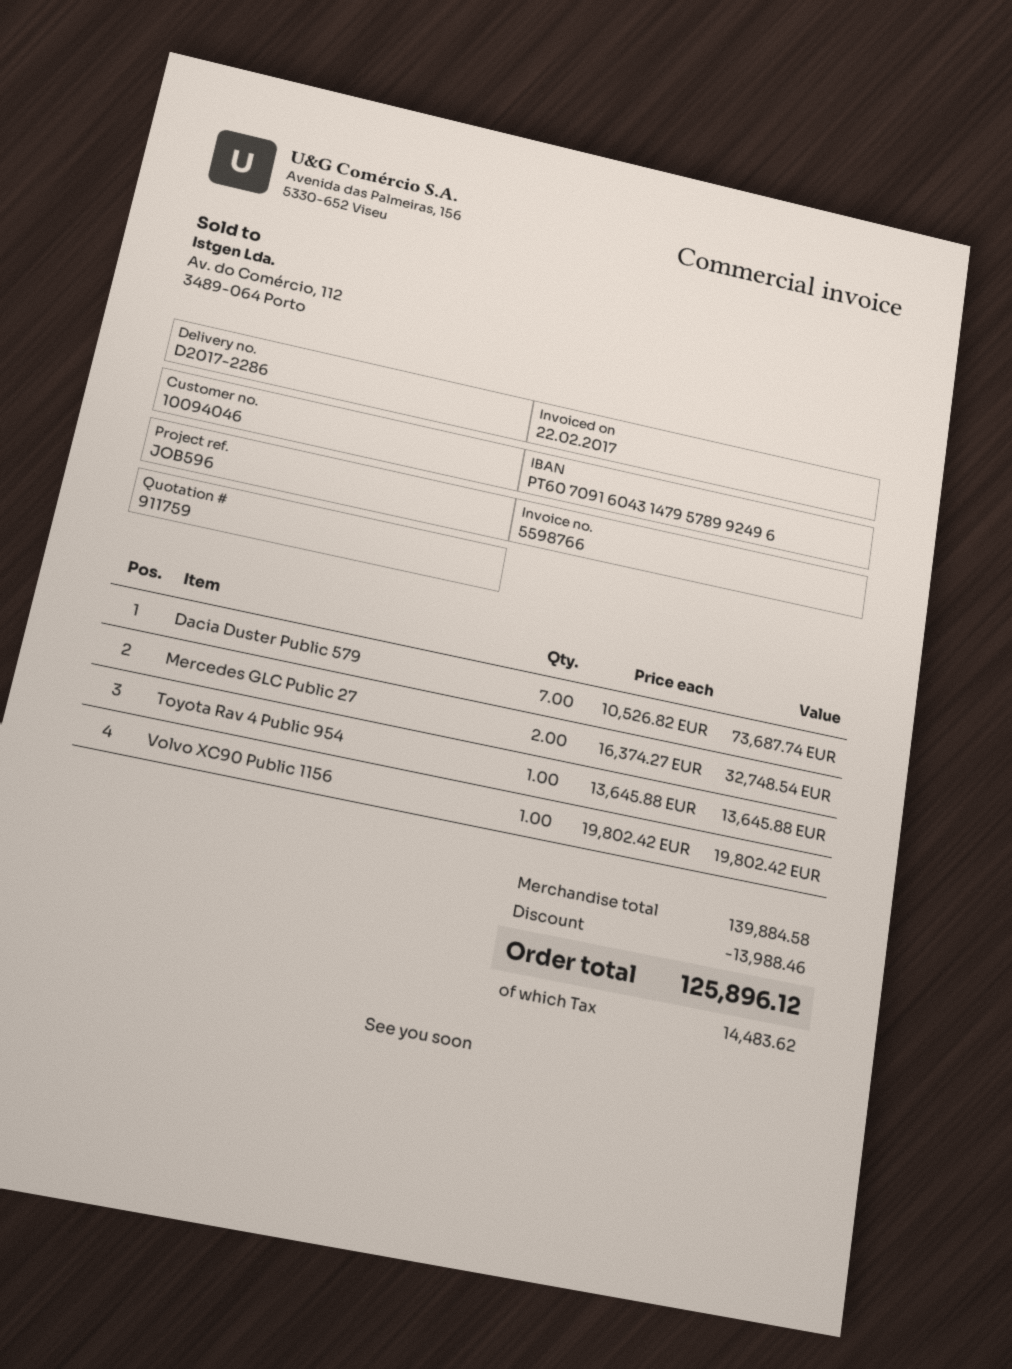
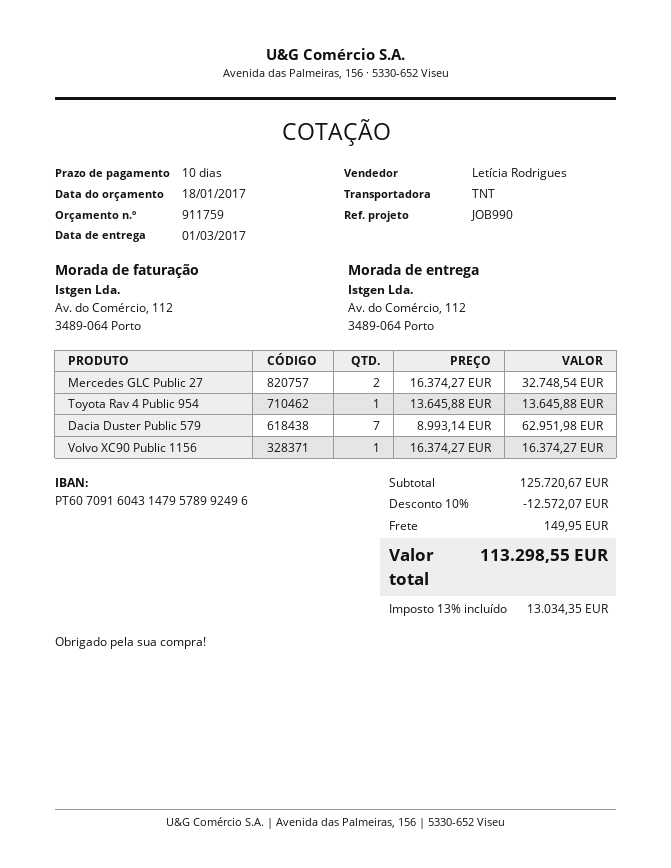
reference: JOB596 -> JOB990
Dacia Duster Public 579: 7 x 10526.82 = 73687.74 -> 7 x 8993.14 = 62951.98
Volvo XC90 Public 1156: 1 x 19802.42 = 19802.42 -> 1 x 16374.27 = 16374.27
subtotal: 139884.58 -> 125720.67
discount: 13988.46 -> 12572.07
shipping: none -> 149.95
tax: 14483.62 -> 13034.35
total: 125896.12 -> 113298.55

